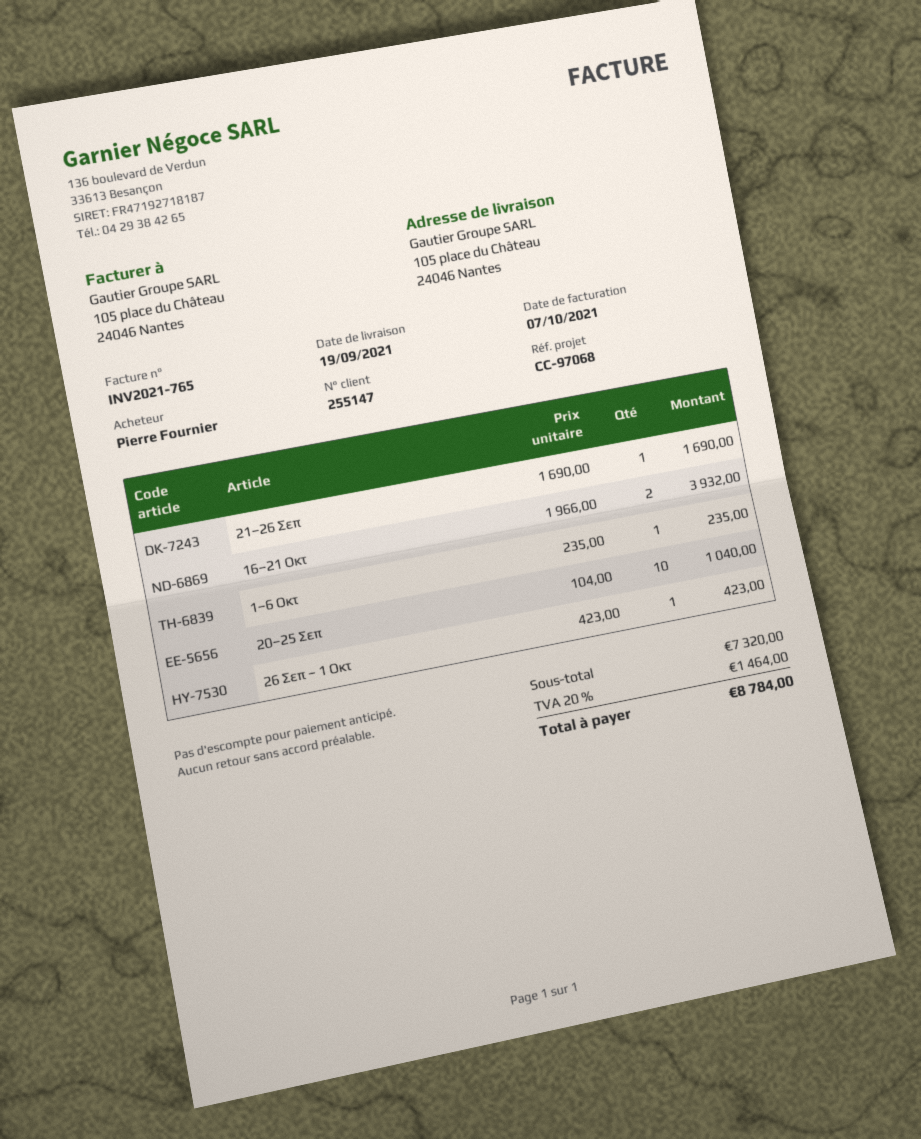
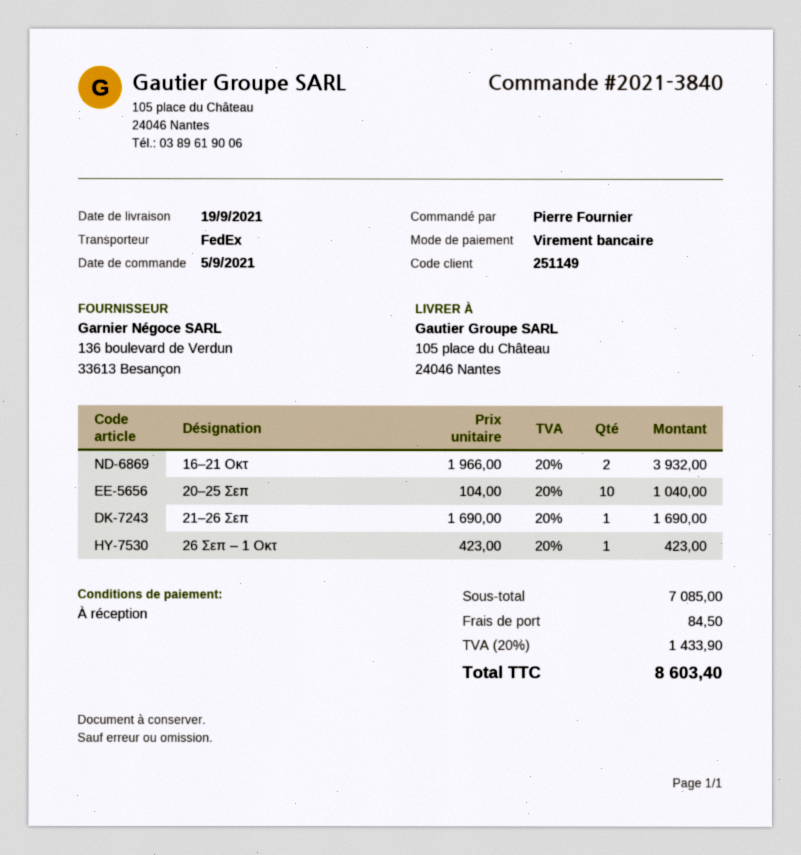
customer number: 255147 -> 251149
1–6 Οκτ: 1 x 235.00 = 235.00 -> none
subtotal: 7320.00 -> 7085.00
shipping: none -> 84.50
tax: 20% = 1464.00 -> 20% = 1433.90
total: 8784.00 -> 8603.40

